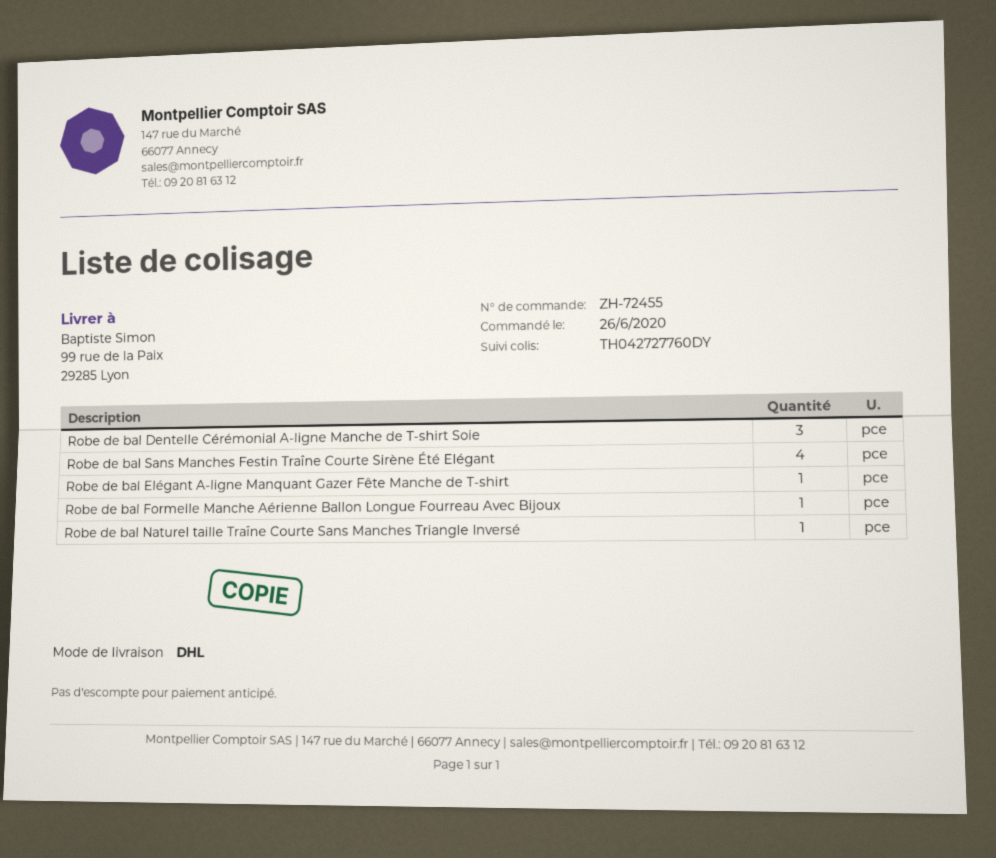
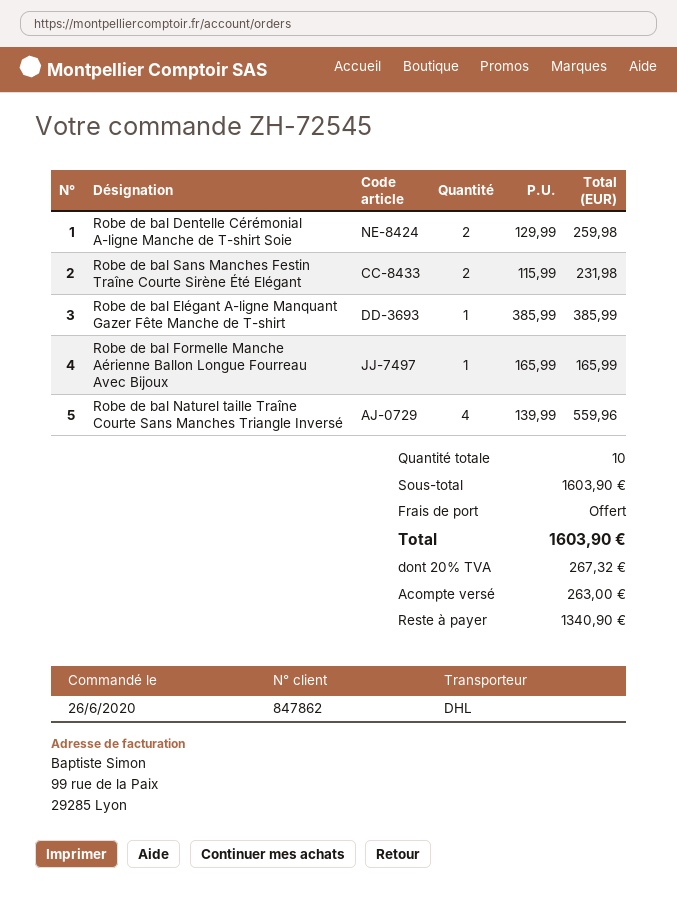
order number: ZH-72455 -> ZH-72545
Robe de bal Dentelle Cérémonial A-ligne Manche de T-shirt Soie: 3 -> 2
Robe de bal Sans Manches Festin Traîne Courte Sirène Été Elégant: 4 -> 2
Robe de bal Naturel taille Traîne Courte Sans Manches Triangle Inversé: 1 -> 4

